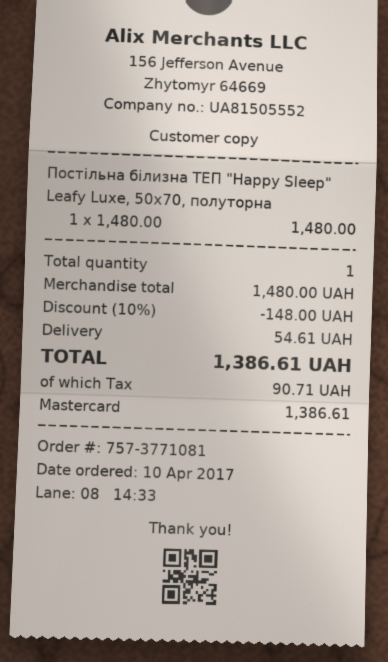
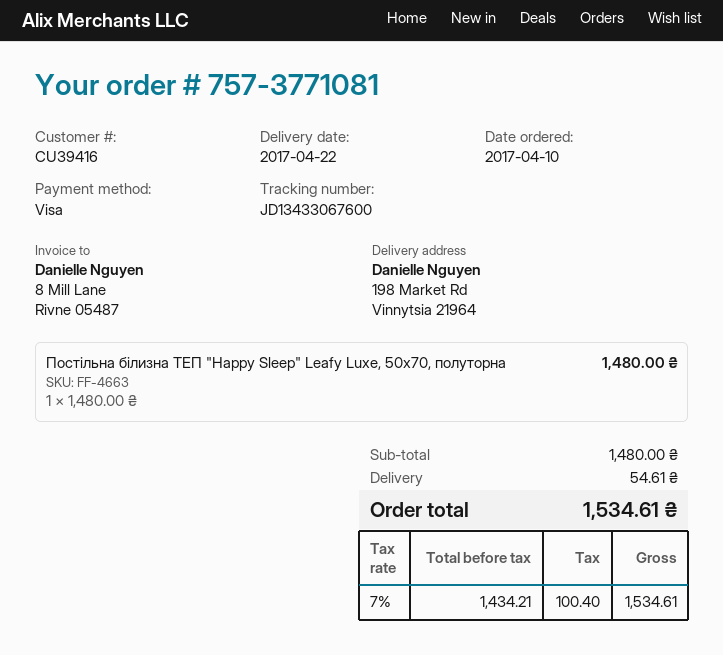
payment method: Mastercard -> Visa
discount: 10% = 148.00 -> none
tax: 90.71 -> 100.40
total: 1386.61 -> 1534.61

